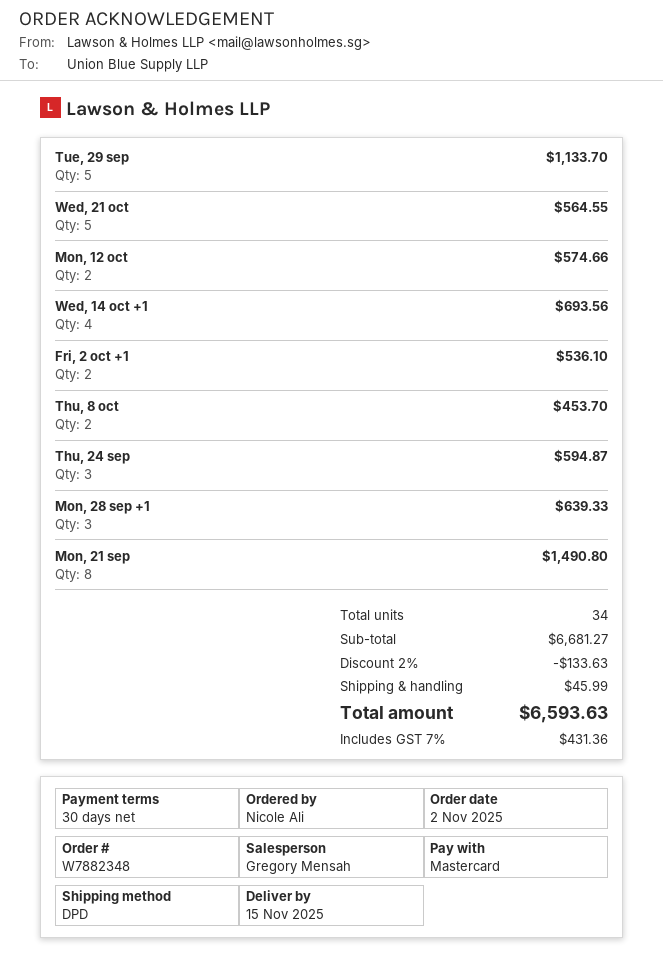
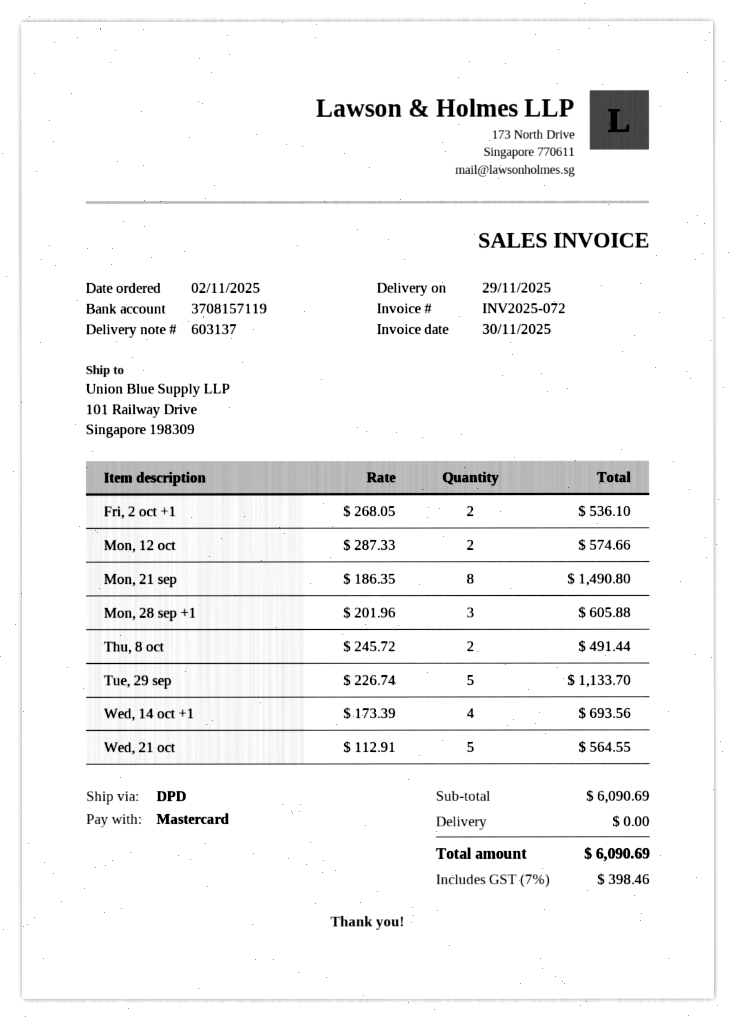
delivery date: 2025-11-15 -> 2025-11-29
Thu, 8 oct: 2 for 453.70 -> 2 for 491.44
Thu, 24 sep: 3 for 594.87 -> none
Mon, 28 sep +1: 3 for 639.33 -> 3 for 605.88
subtotal: 6681.27 -> 6090.69
discount: 2% = 133.63 -> none
shipping: 45.99 -> 0.00
tax: 7% = 431.36 -> 7% = 398.46
total: 6593.63 -> 6090.69

